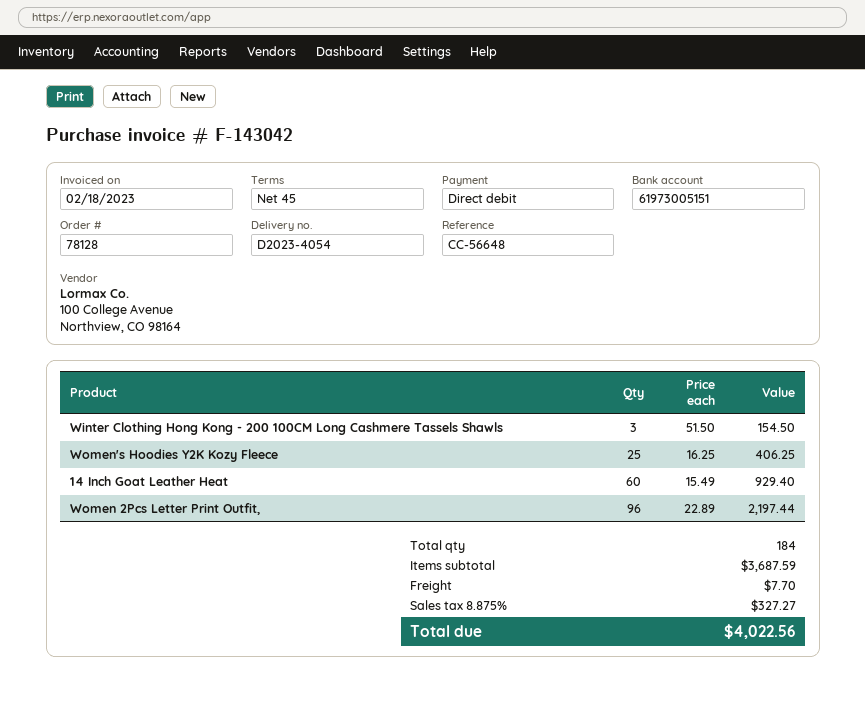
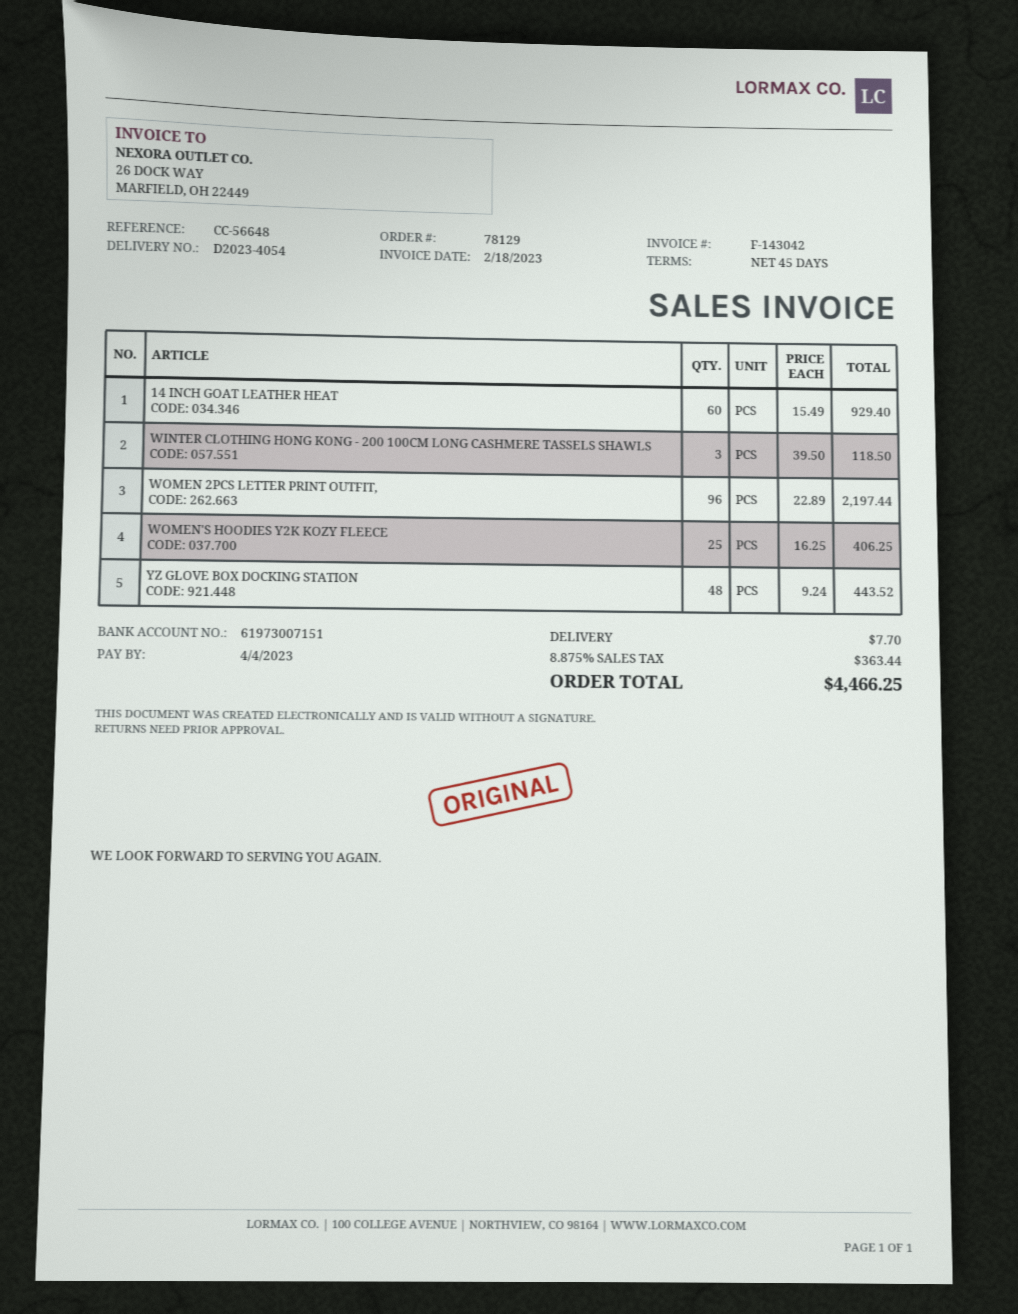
order number: 78128 -> 78129
bank account: 61973005151 -> 61973007151
Winter Clothing Hong Kong - 200 100CM Long Cashmere Tassels Shawls: 3 x 51.50 = 154.50 -> 3 x 39.50 = 118.50
YZ GLOVE BOX DOCKING STATION: none -> 48 x 9.24 = 443.52
tax: 8.875% = 327.27 -> 8.875% = 363.44
total: 4022.56 -> 4466.25

